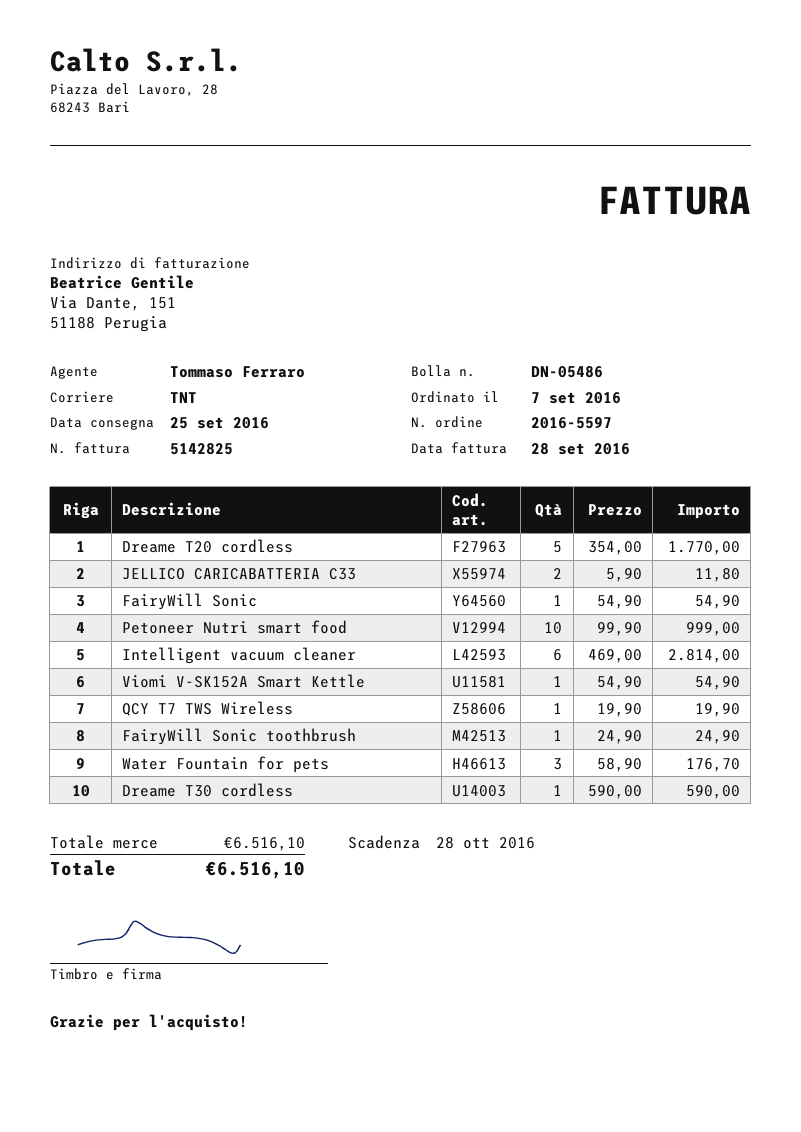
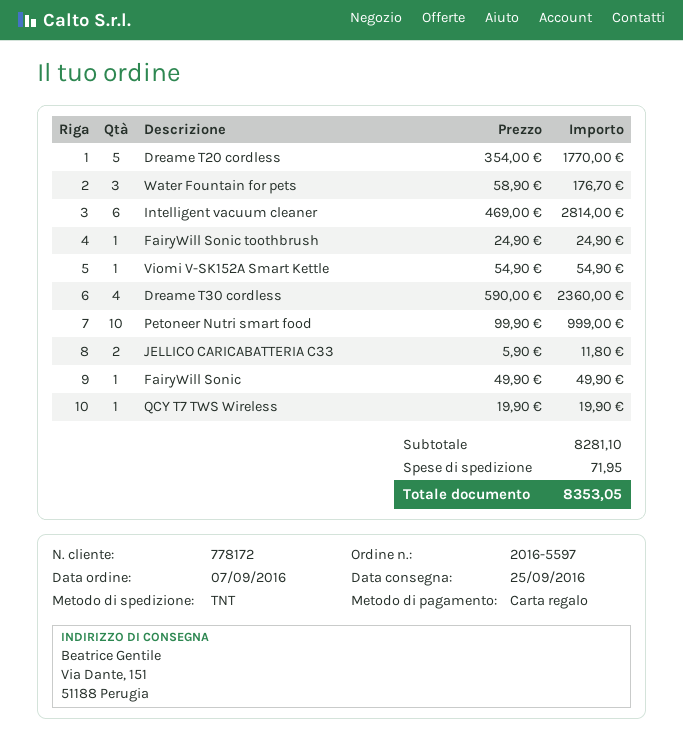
FairyWill Sonic: 1 x 54.90 = 54.90 -> 1 x 49.90 = 49.90
Dreame T30 cordless: 1 x 590.00 = 590.00 -> 4 x 590.00 = 2360.00
subtotal: 6516.10 -> 8281.10
shipping: none -> 71.95
total: 6516.10 -> 8353.05

